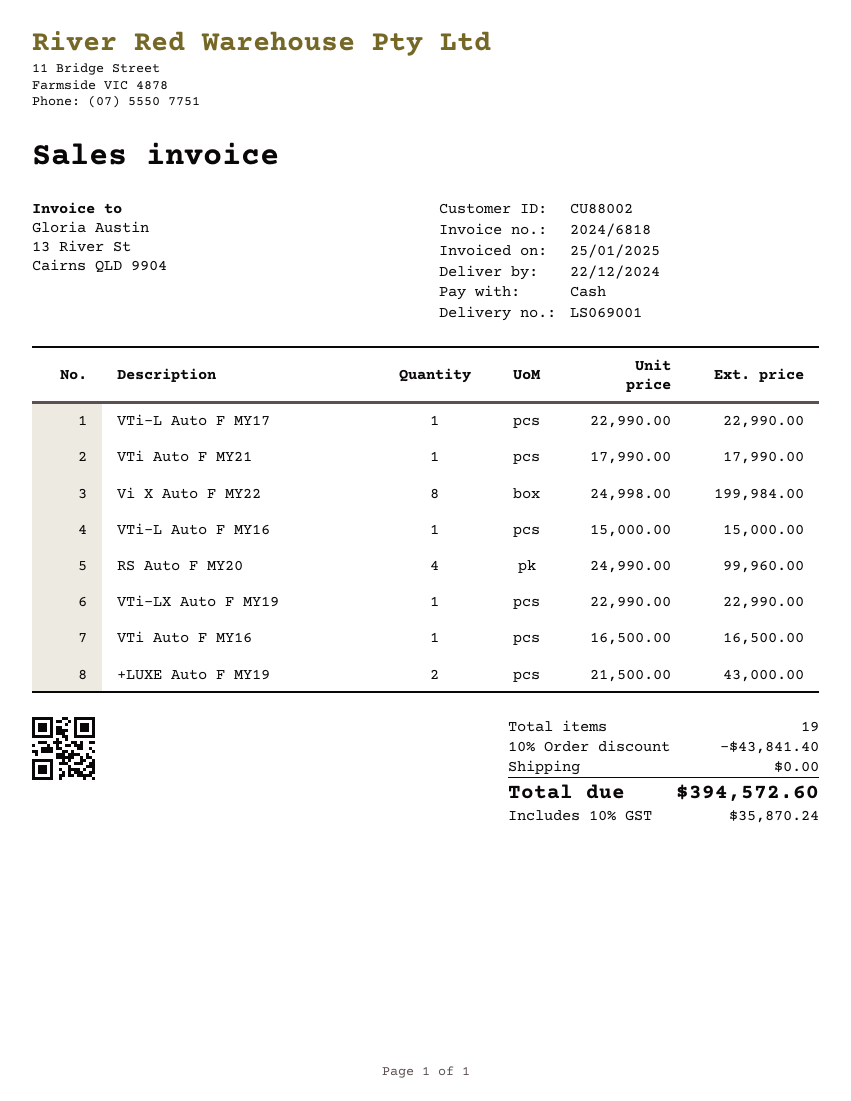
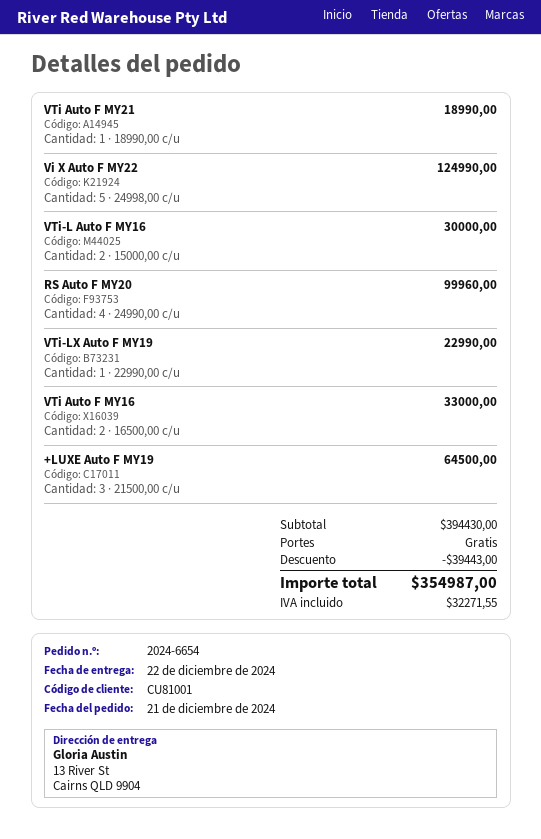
customer number: CU88002 -> CU81001
VTi-L Auto F MY17: 1 x 22990.00 = 22990.00 -> none
VTi Auto F MY21: 1 x 17990.00 = 17990.00 -> 1 x 18990.00 = 18990.00
Vi X Auto F MY22: 8 x 24998.00 = 199984.00 -> 5 x 24998.00 = 124990.00
VTi-L Auto F MY16: 1 x 15000.00 = 15000.00 -> 2 x 15000.00 = 30000.00
VTi Auto F MY16: 1 x 16500.00 = 16500.00 -> 2 x 16500.00 = 33000.00
+LUXE Auto F MY19: 2 x 21500.00 = 43000.00 -> 3 x 21500.00 = 64500.00
discount: 43841.40 -> 39443.00
tax: 35870.24 -> 32271.55
total: 394572.60 -> 354987.00

